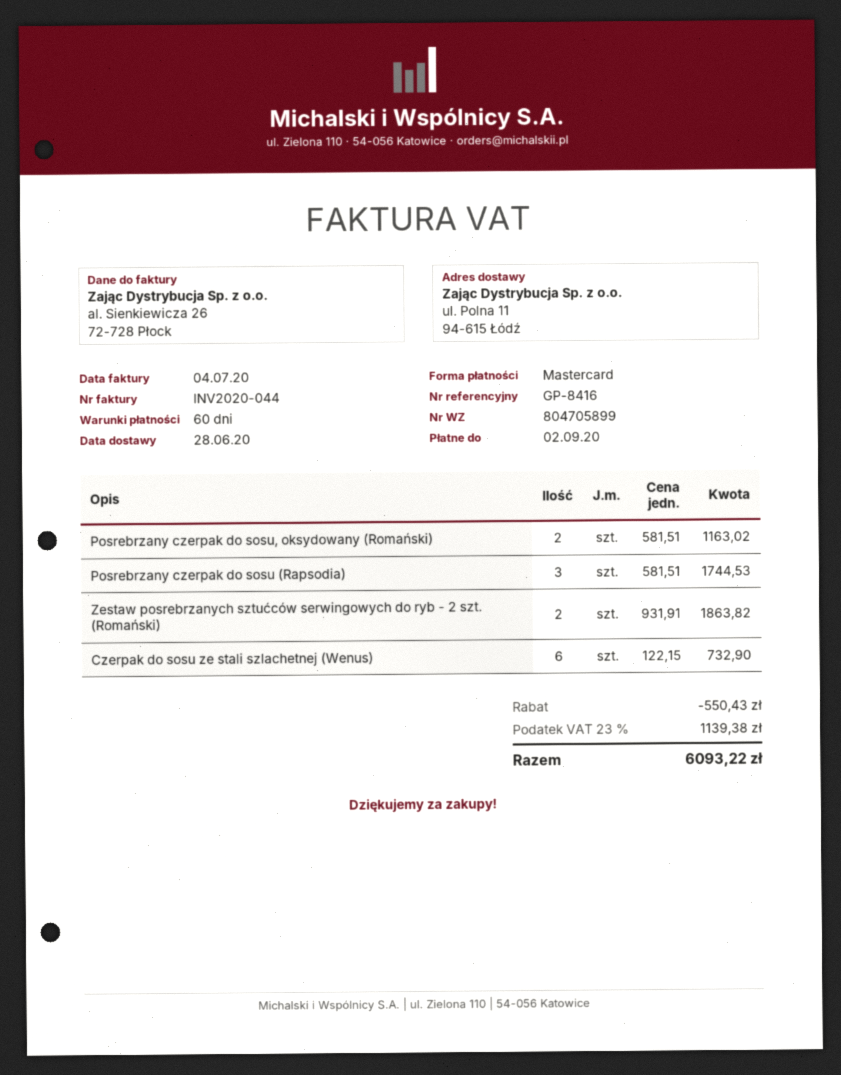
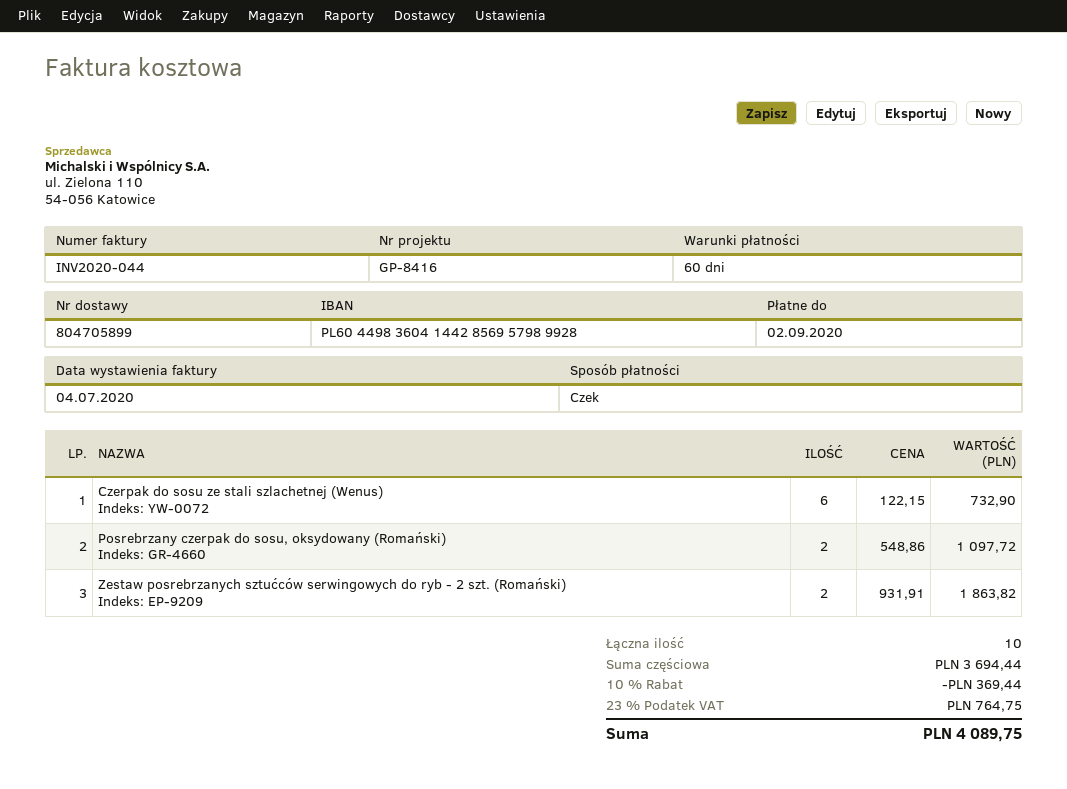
payment method: Mastercard -> cheque
Posrebrzany czerpak do sosu, oksydowany (Romański): 2 x 581.51 = 1163.02 -> 2 x 548.86 = 1097.72
Posrebrzany czerpak do sosu (Rapsodia): 3 x 581.51 = 1744.53 -> none
discount: 550.43 -> 369.44
tax: 23% = 1139.38 -> 23% = 764.75
total: 6093.22 -> 4089.75

